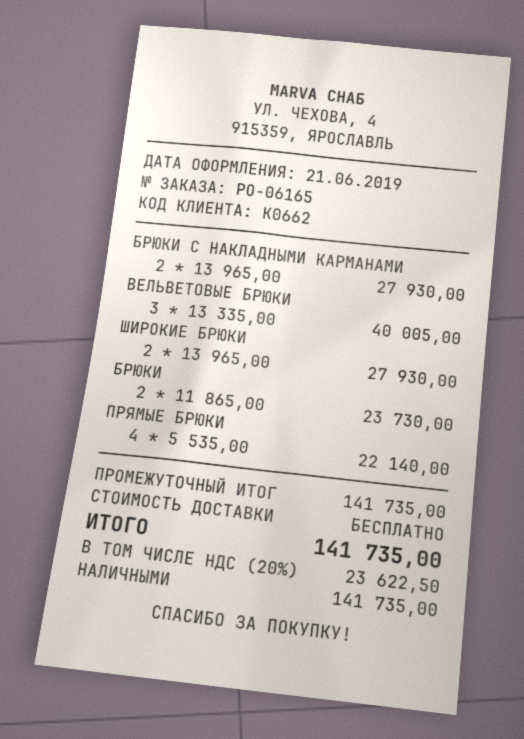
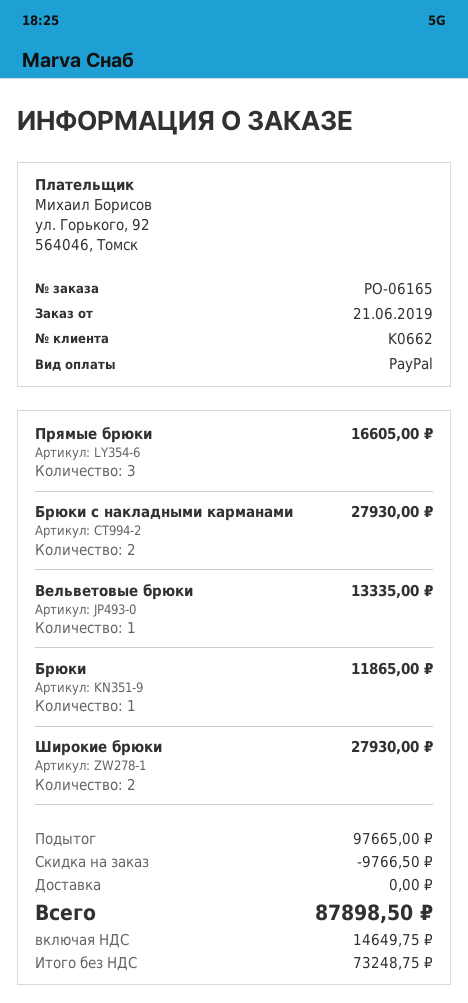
payment method: cash -> PayPal
ВЕЛЬВЕТОВЫЕ БРЮКИ: 3 for 40005.00 -> 1 for 13335.00
БРЮКИ: 2 for 23730.00 -> 1 for 11865.00
ПРЯМЫЕ БРЮКИ: 4 for 22140.00 -> 3 for 16605.00
subtotal: 141735.00 -> 97665.00
discount: none -> 9766.50
tax: 23622.50 -> 14649.75
total: 141735.00 -> 87898.50

